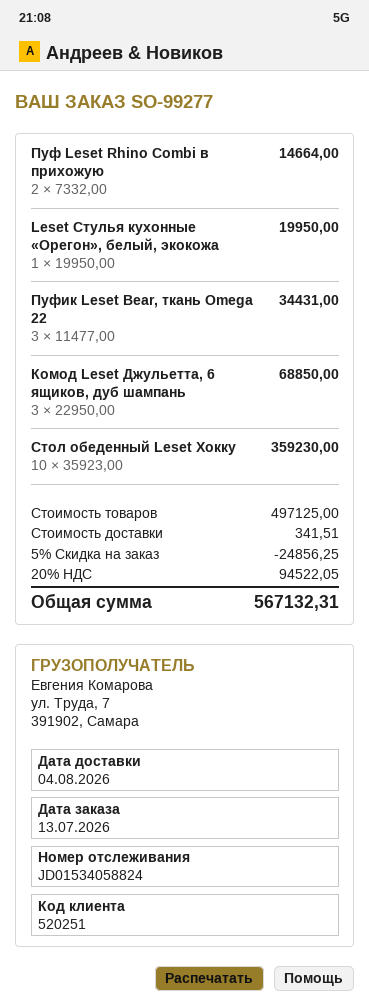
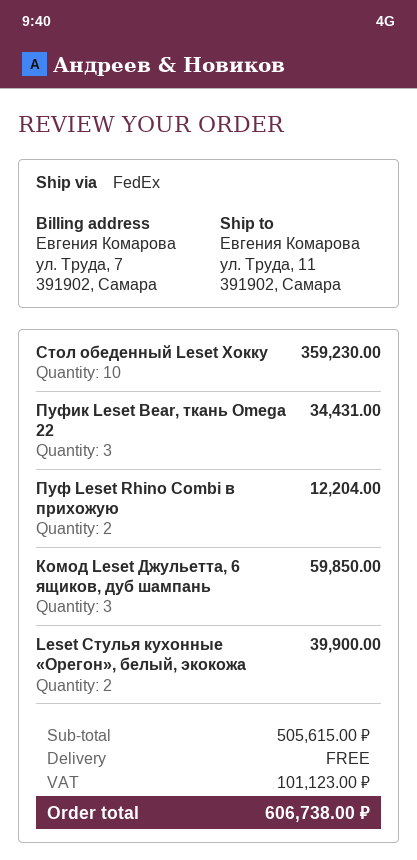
ship to: ул. Труда, 7, 391902, Самара -> ул. Труда, 11, 391902, Самара
Пуф Leset Rhino Combi в прихожую: 2 for 14664.00 -> 2 for 12204.00
Leset Стулья кухонные «Орегон», белый, экокожа: 1 for 19950.00 -> 2 for 39900.00
Комод Leset Джульетта, 6 ящиков, дуб шампань: 3 for 68850.00 -> 3 for 59850.00
subtotal: 497125.00 -> 505615.00
discount: 5% = 24856.25 -> none
shipping: 341.51 -> 0.00
tax: 94522.05 -> 101123.00
total: 567132.31 -> 606738.00

